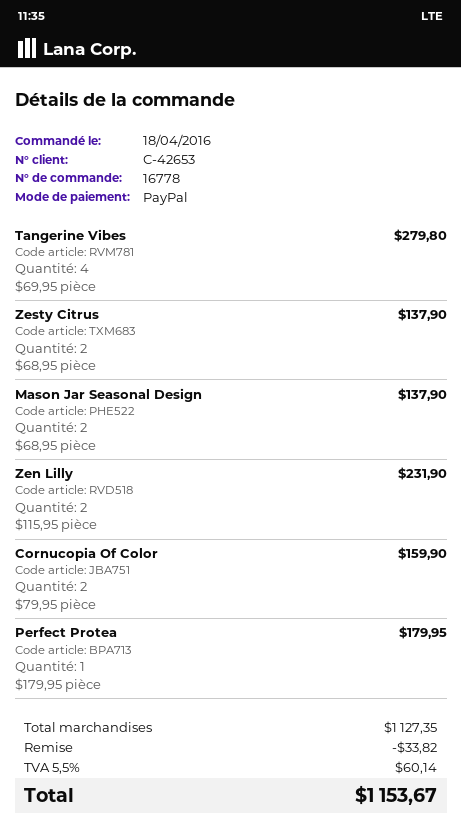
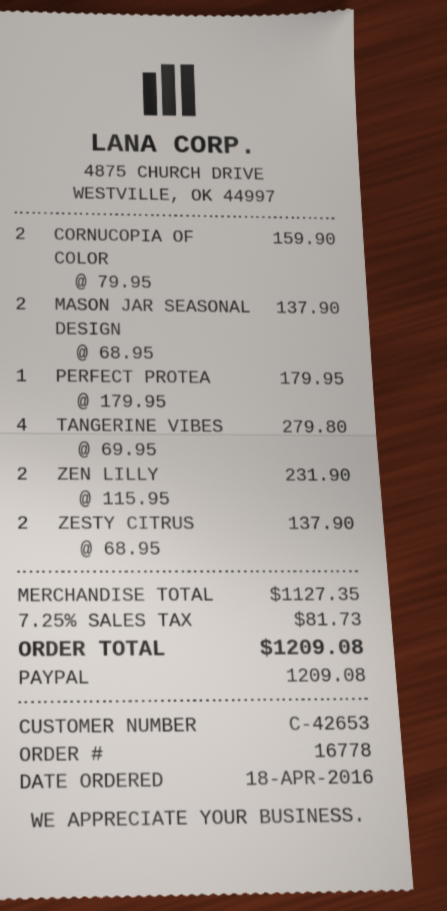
discount: 33.82 -> none
tax: 5.5% = 60.14 -> 7.25% = 81.73
total: 1153.67 -> 1209.08

